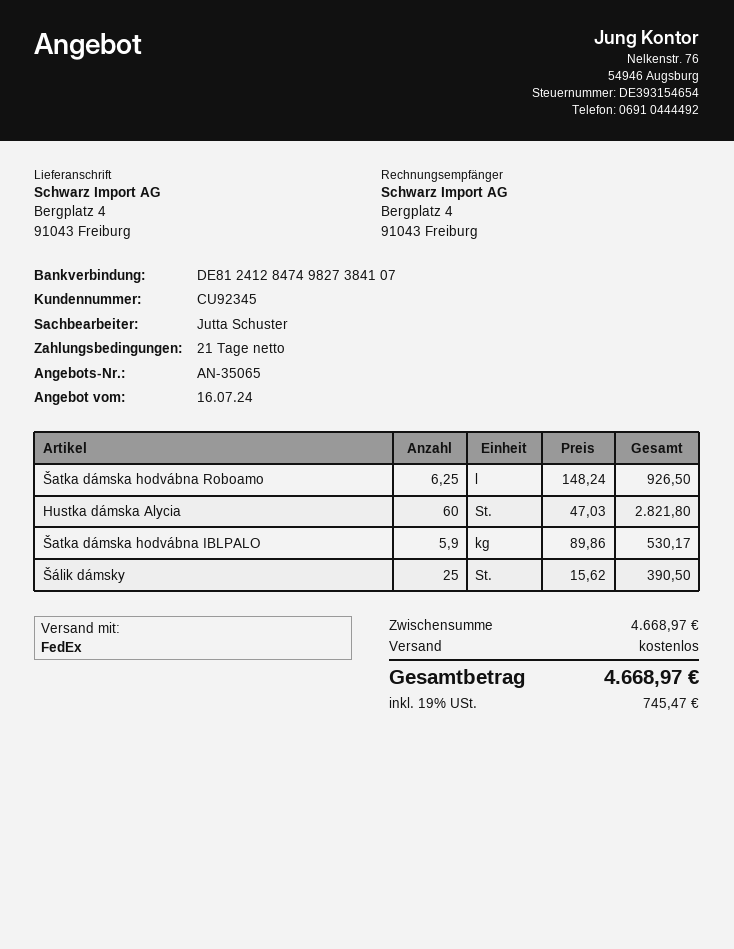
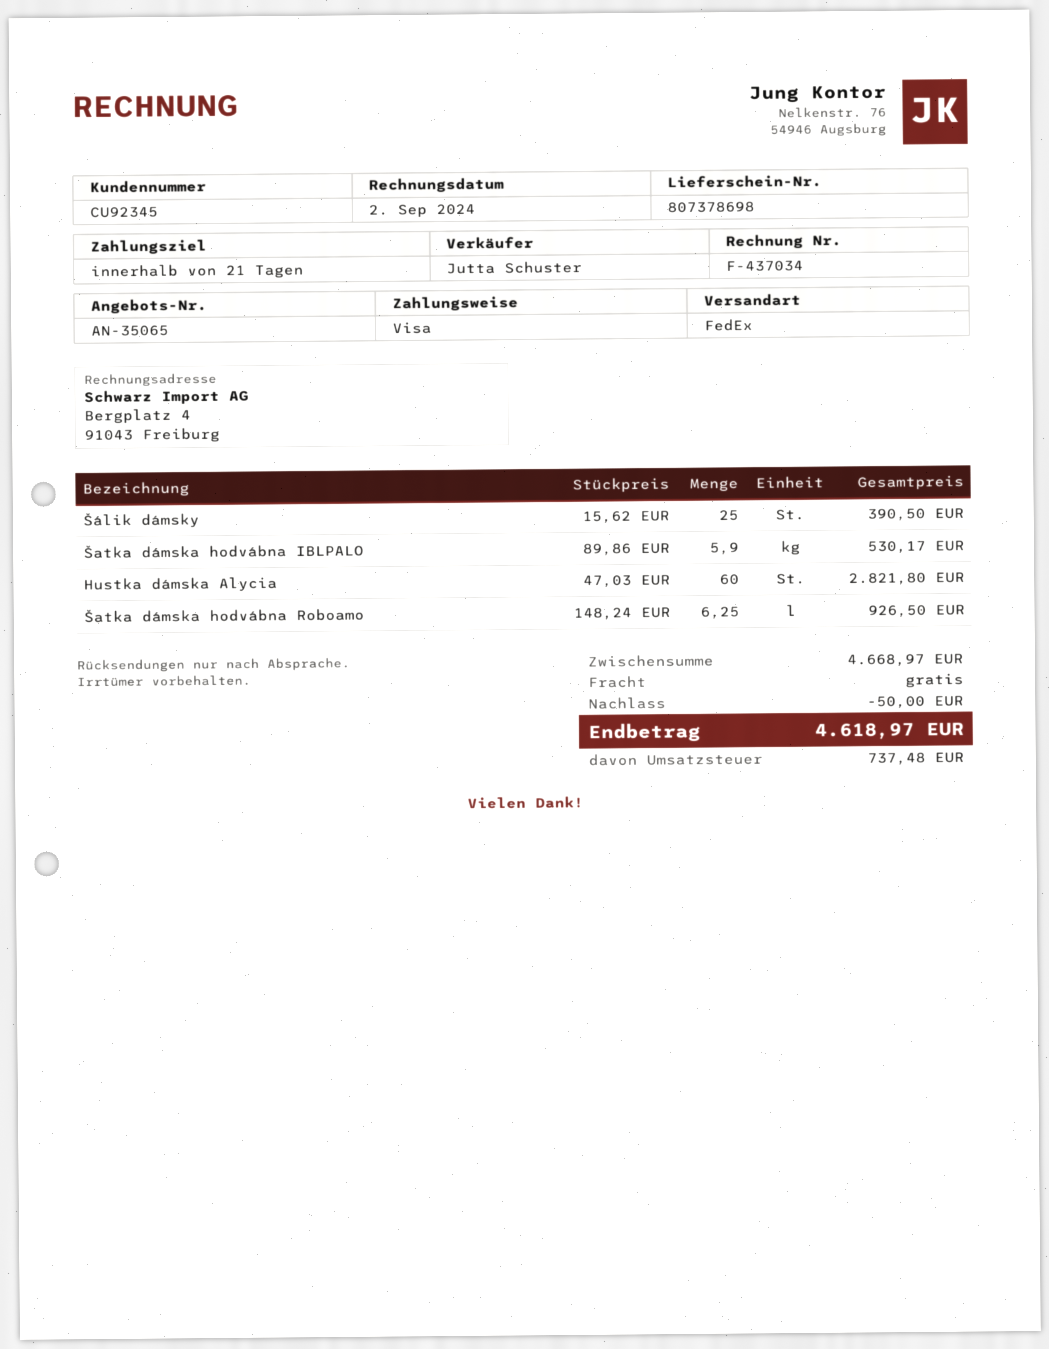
discount: none -> 50.00
tax: 745.47 -> 737.48
total: 4668.97 -> 4618.97

